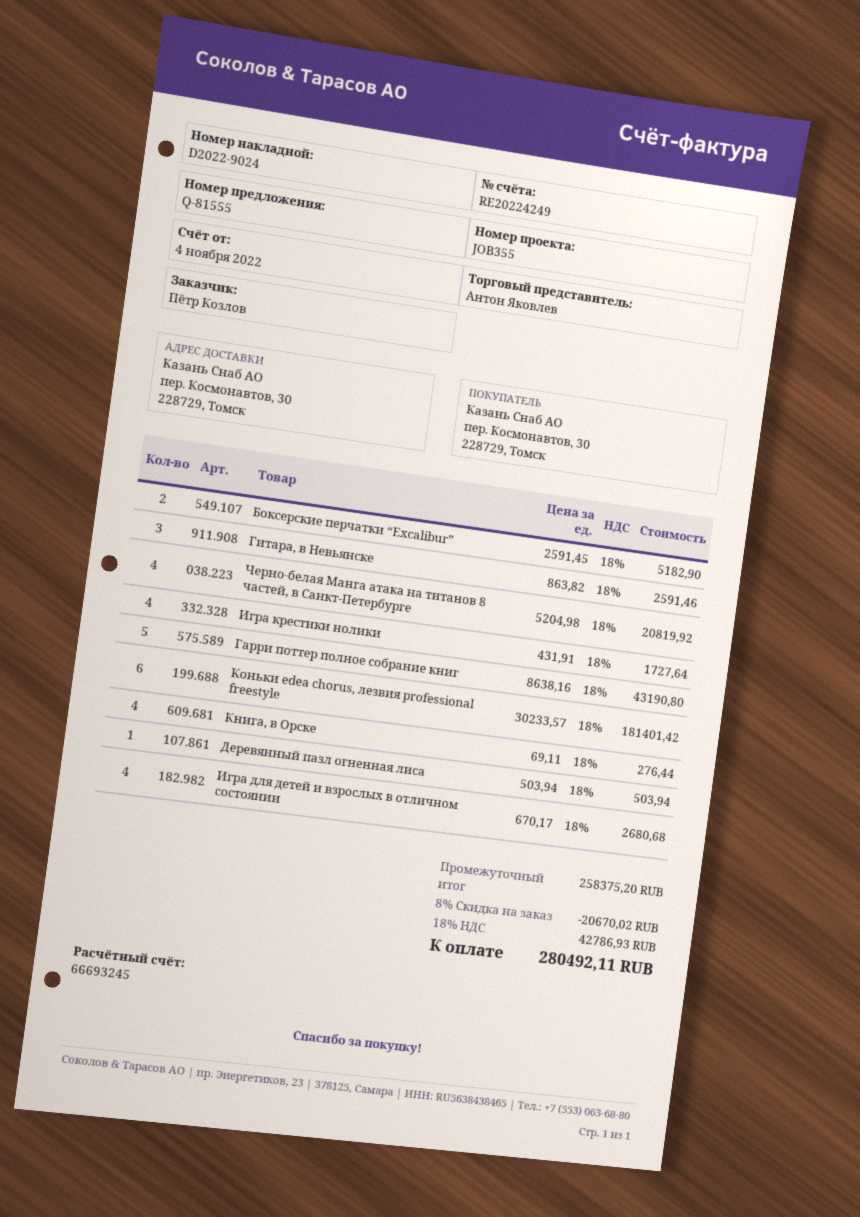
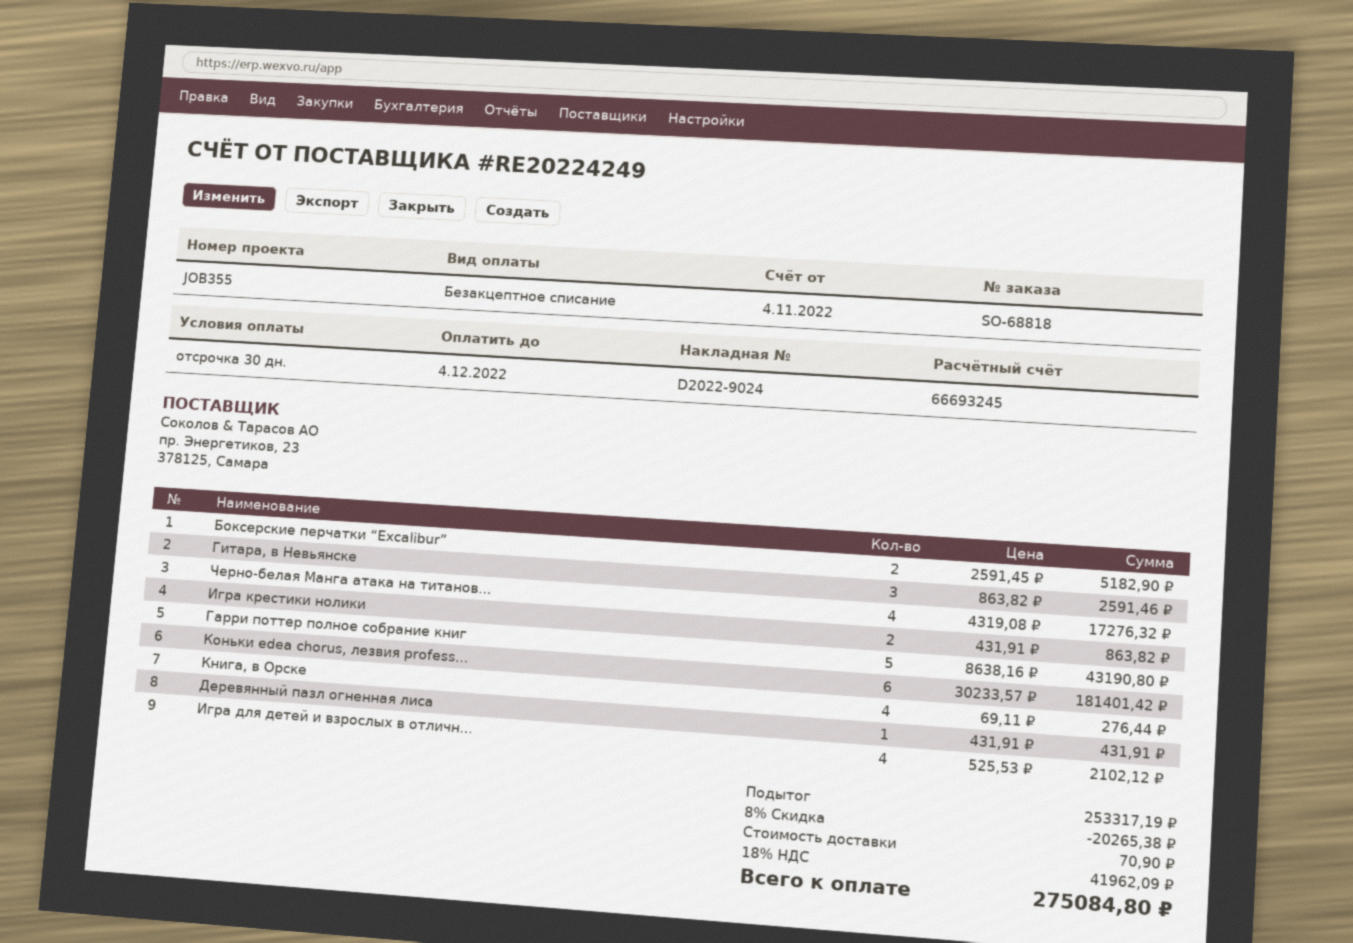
Черно-белая Манга атака на титанов 8 частей, в Санкт-Петербурге: 4 x 5204.98 = 20819.92 -> 4 x 4319.08 = 17276.32
Игра крестики нолики: 4 x 431.91 = 1727.64 -> 2 x 431.91 = 863.82
Деревянный пазл огненная лиса: 1 x 503.94 = 503.94 -> 1 x 431.91 = 431.91
Игра для детей и взрослых в отличном состоянии: 4 x 670.17 = 2680.68 -> 4 x 525.53 = 2102.12
subtotal: 258375.20 -> 253317.19
discount: 8% = 20670.02 -> 8% = 20265.38
shipping: none -> 70.90
tax: 18% = 42786.93 -> 18% = 41962.09
total: 280492.11 -> 275084.80

